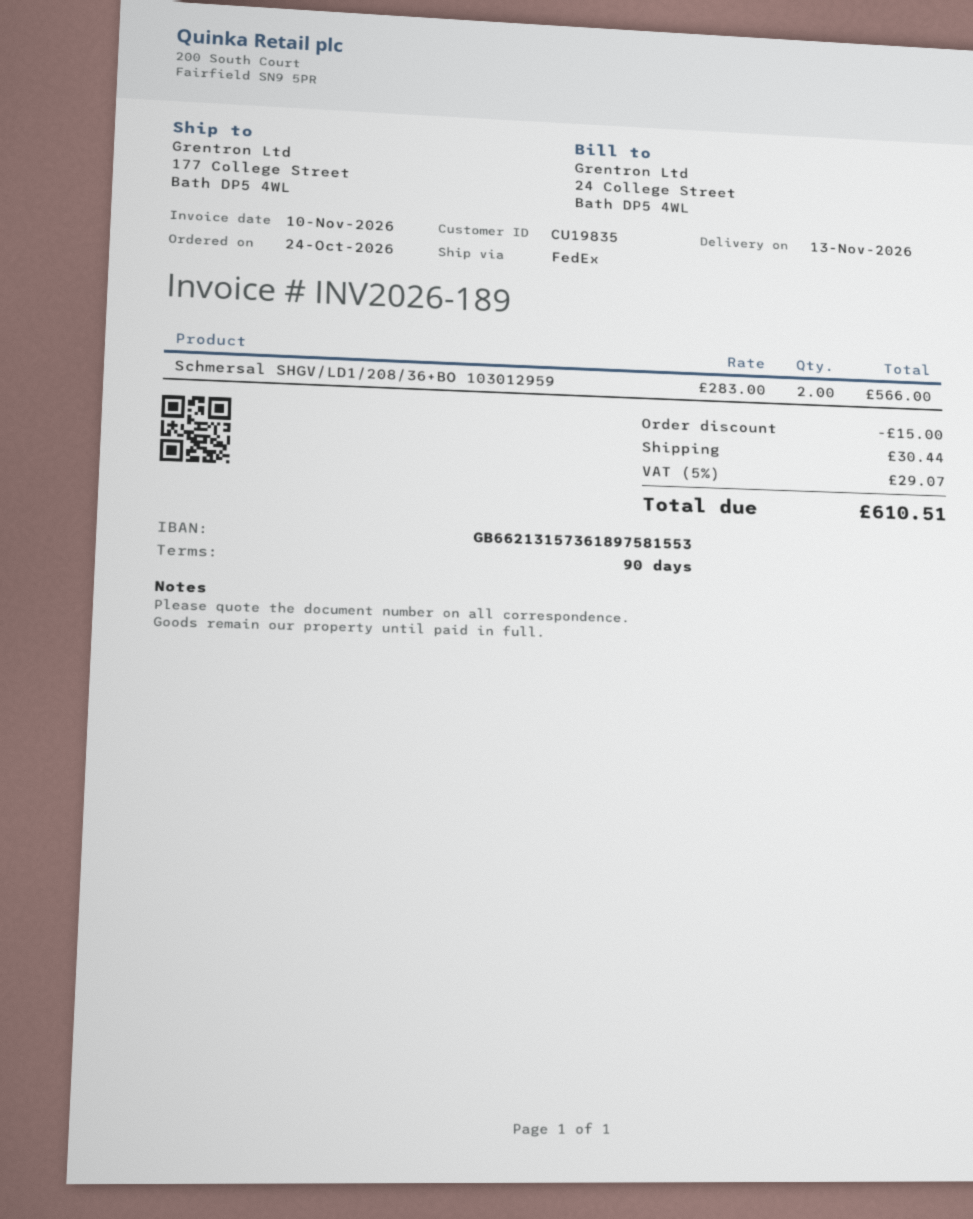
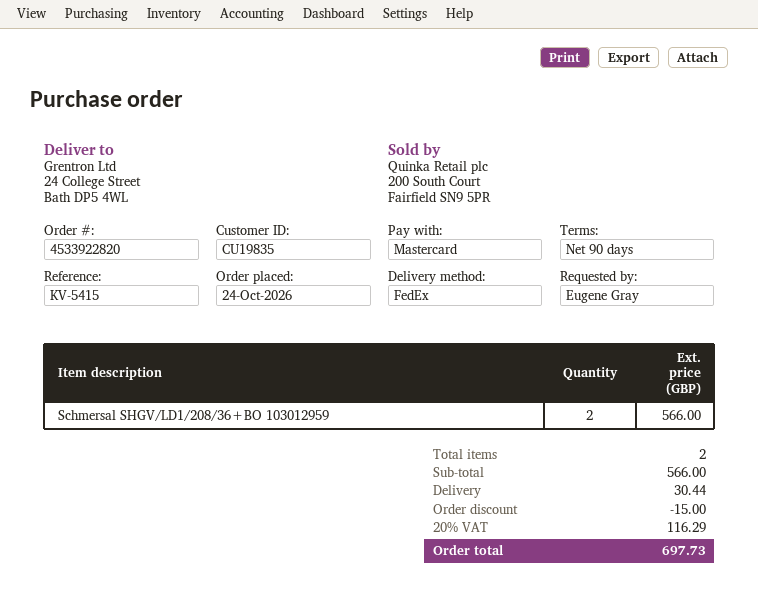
ship to: 177 College Street, Bath DP5 4WL -> 24 College Street, Bath DP5 4WL
tax: 5% = 29.07 -> 20% = 116.29
total: 610.51 -> 697.73

